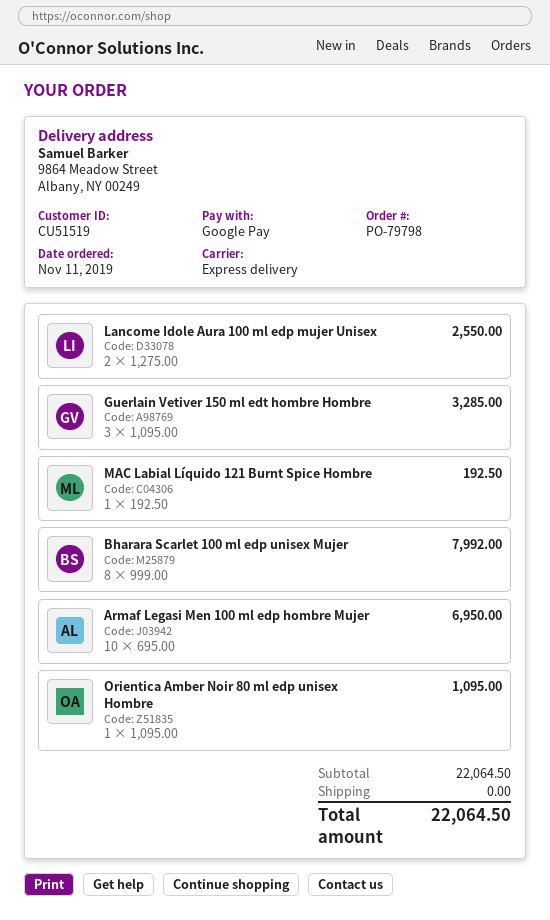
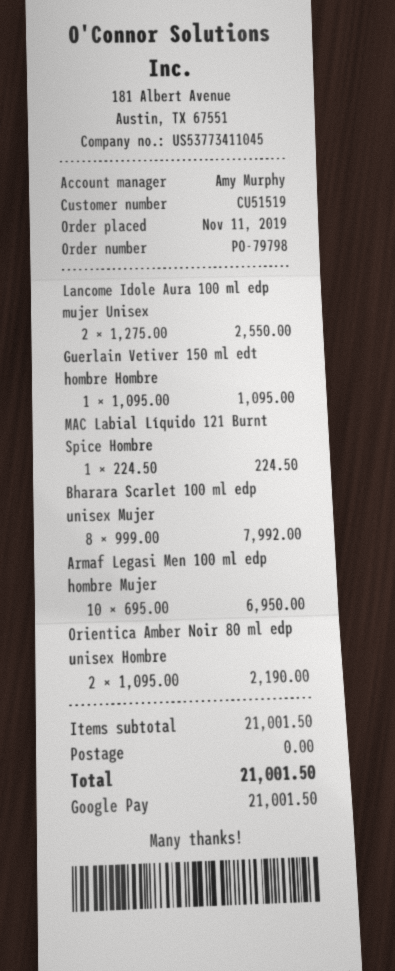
Guerlain Vetiver 150 ml edt hombre Hombre: 3 x 1095.00 = 3285.00 -> 1 x 1095.00 = 1095.00
MAC Labial Líquido 121 Burnt Spice Hombre: 1 x 192.50 = 192.50 -> 1 x 224.50 = 224.50
Orientica Amber Noir 80 ml edp unisex Hombre: 1 x 1095.00 = 1095.00 -> 2 x 1095.00 = 2190.00
subtotal: 22064.50 -> 21001.50
total: 22064.50 -> 21001.50

